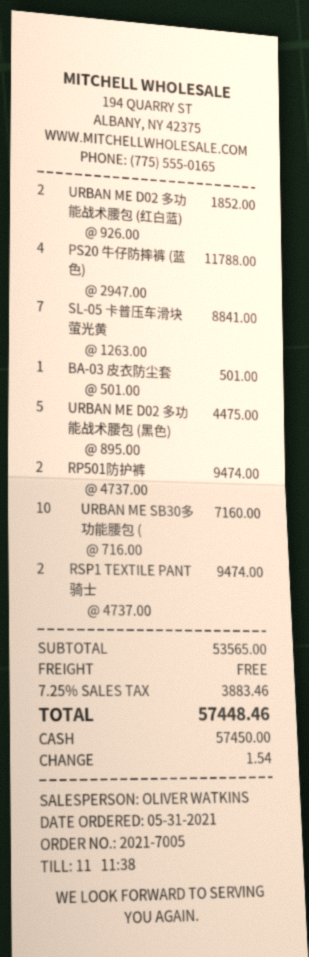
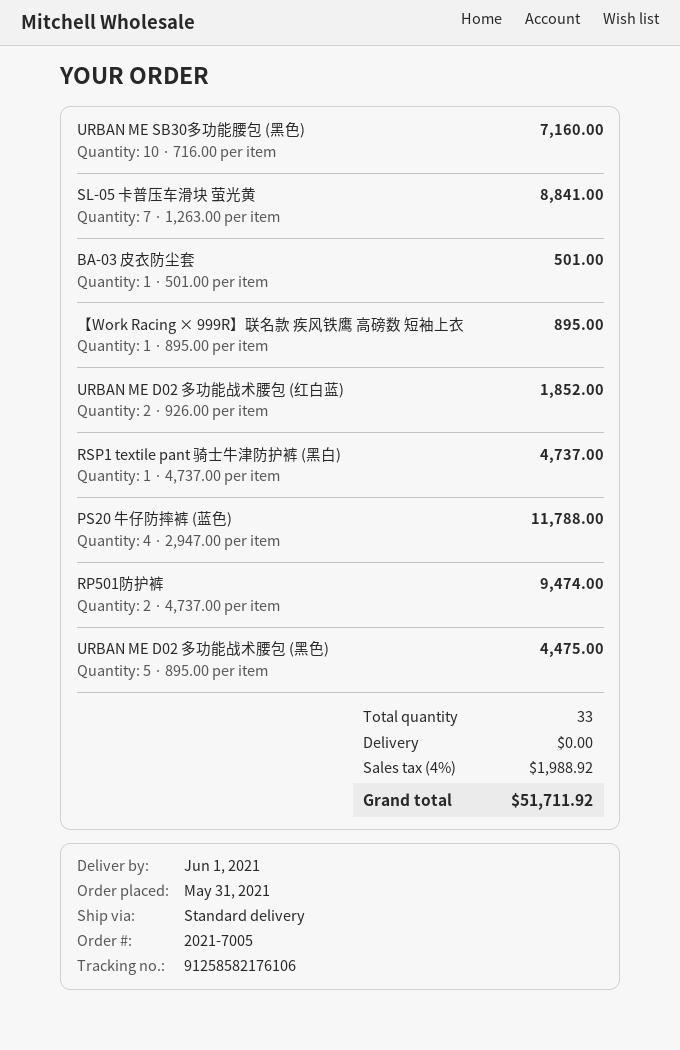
RSP1 TEXTILE PANT 骑士: 2 x 4737.00 = 9474.00 -> 1 x 4737.00 = 4737.00
【Work Racing × 999R】联名款 疾风铁鹰 高磅数 短袖上衣: none -> 1 x 895.00 = 895.00
tax: 7.25% = 3883.46 -> 4% = 1988.92
total: 57448.46 -> 51711.92

